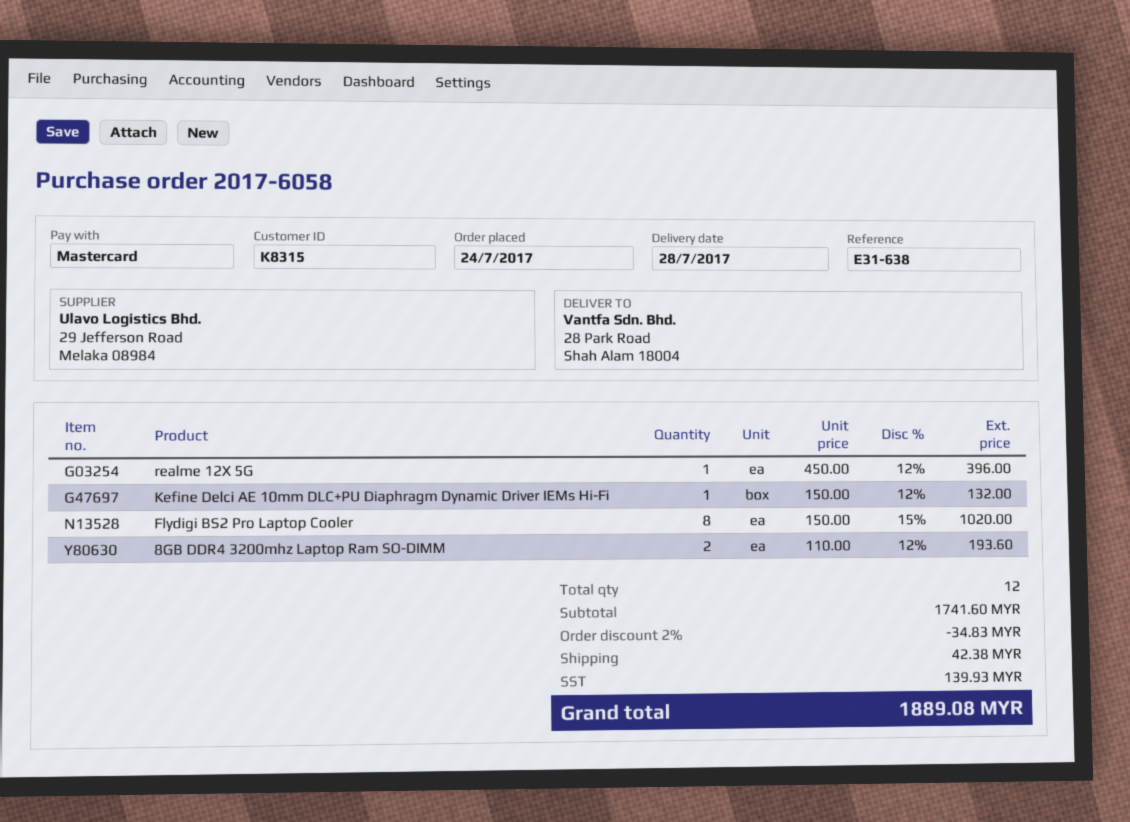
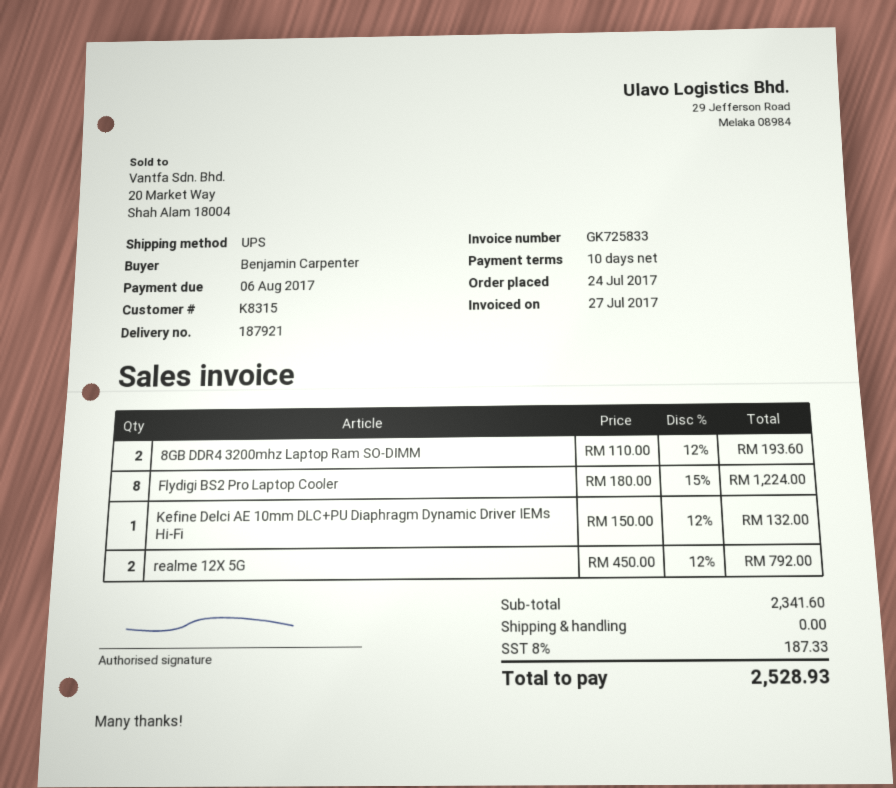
realme 12X 5G: 1 x 450.00 - 12% = 396.00 -> 2 x 450.00 - 12% = 792.00
Flydigi BS2 Pro Laptop Cooler: 8 x 150.00 - 15% = 1020.00 -> 8 x 180.00 - 15% = 1224.00
subtotal: 1741.60 -> 2341.60
discount: 2% = 34.83 -> none
shipping: 42.38 -> 0.00
tax: 139.93 -> 187.33
total: 1889.08 -> 2528.93

